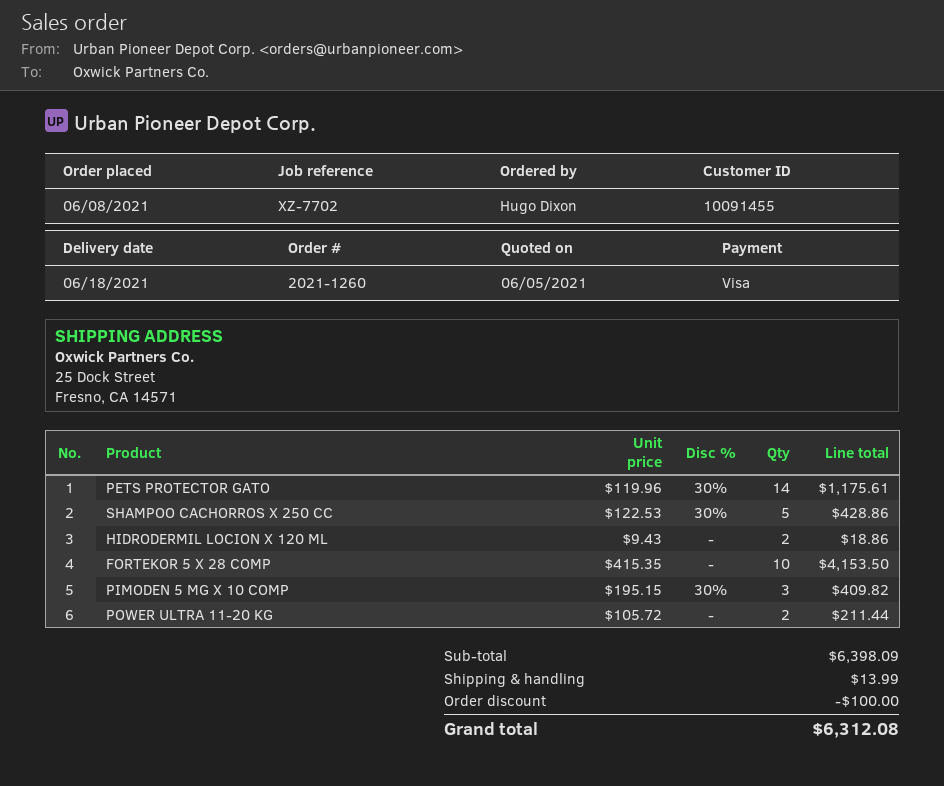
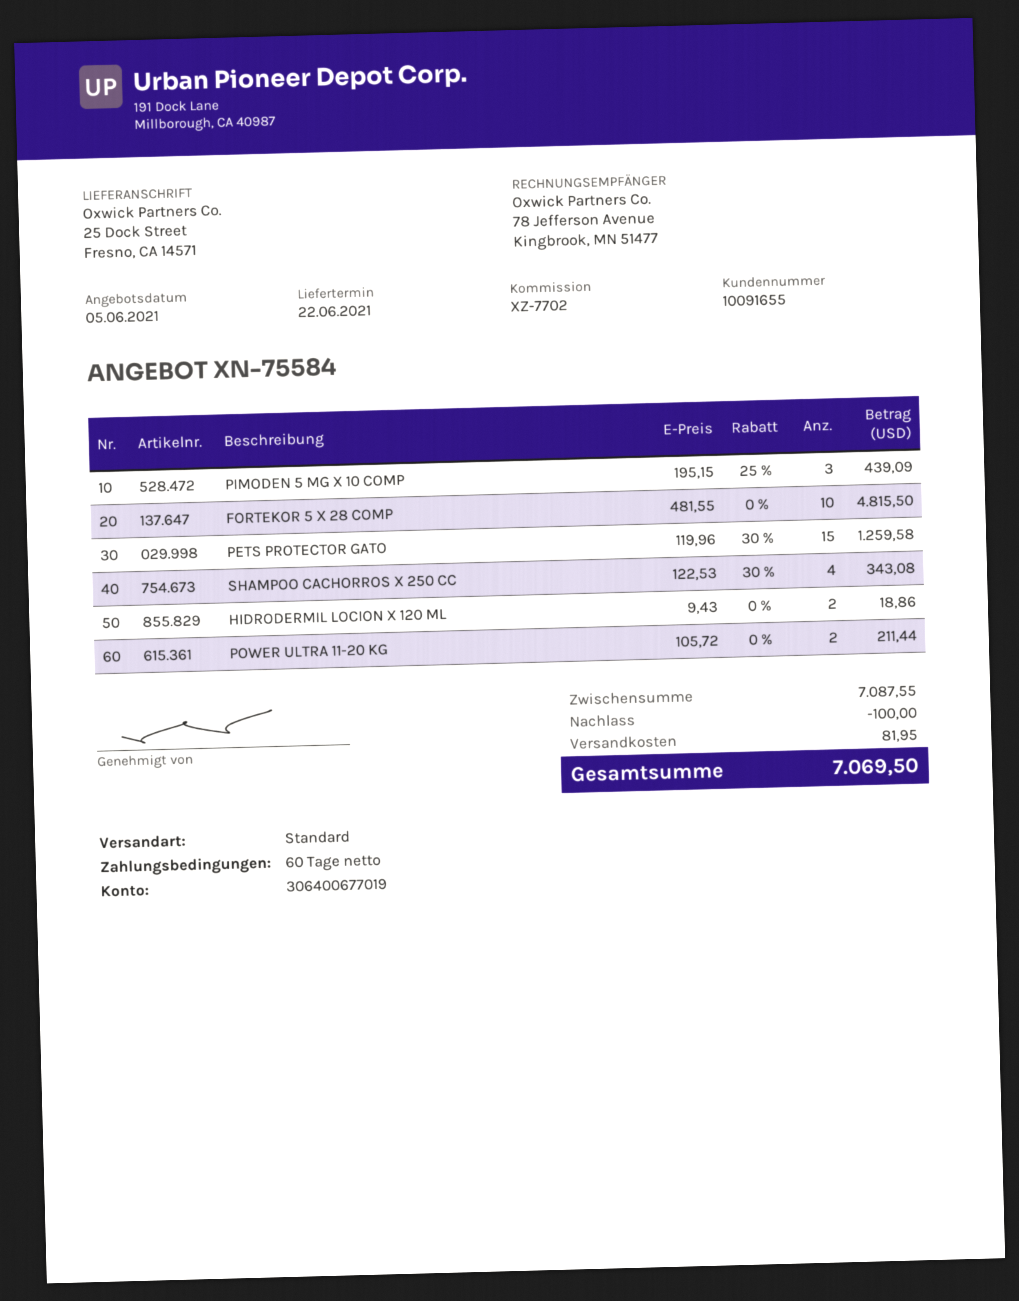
delivery date: 2021-06-18 -> 2021-06-22
customer number: 10091455 -> 10091655
PETS PROTECTOR GATO: 14 x 119.96 - 30% = 1175.61 -> 15 x 119.96 - 30% = 1259.58
SHAMPOO CACHORROS X 250 CC: 5 x 122.53 - 30% = 428.86 -> 4 x 122.53 - 30% = 343.08
FORTEKOR 5 X 28 COMP: 10 x 415.35 = 4153.50 -> 10 x 481.55 = 4815.50
PIMODEN 5 MG X 10 COMP: 3 x 195.15 - 30% = 409.82 -> 3 x 195.15 - 25% = 439.09
subtotal: 6398.09 -> 7087.55
shipping: 13.99 -> 81.95
total: 6312.08 -> 7069.50

